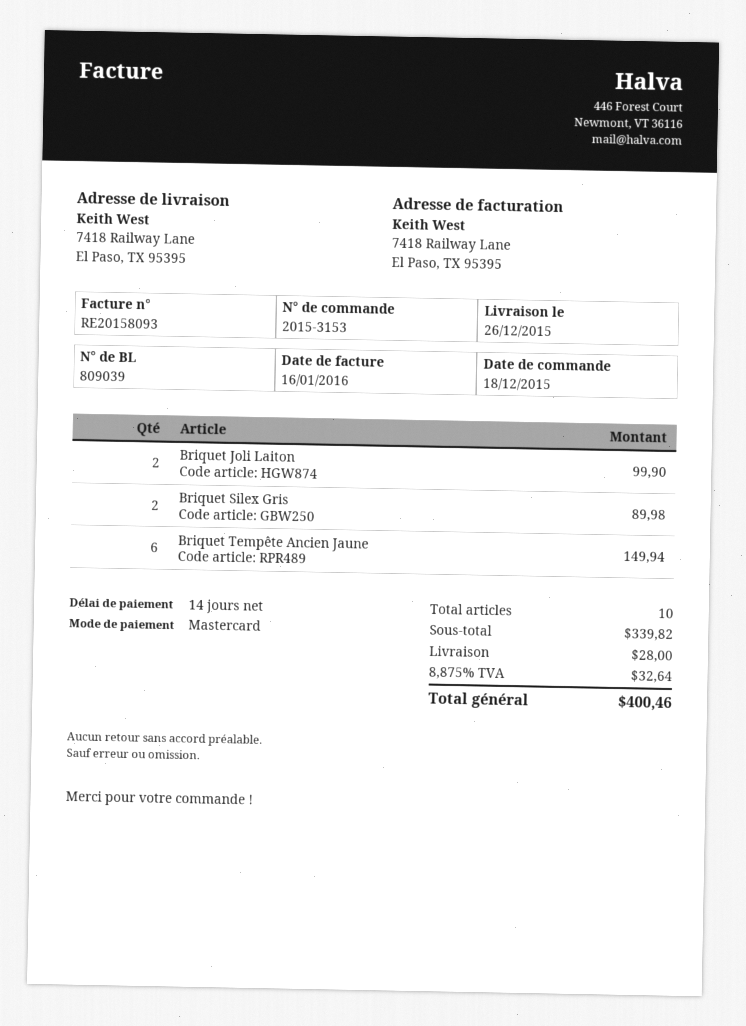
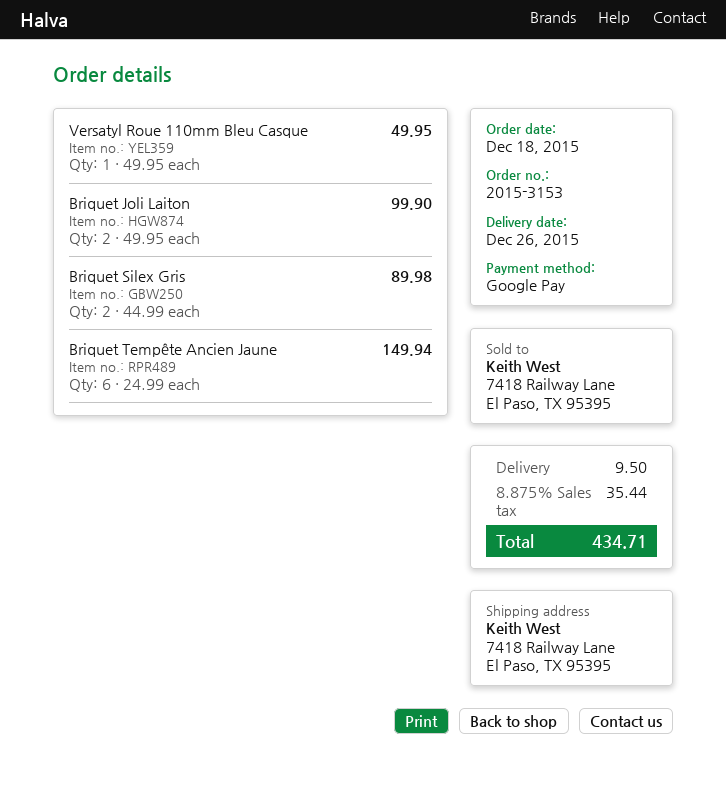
payment method: Mastercard -> Google Pay
Versatyl Roue 110mm Bleu Casque: none -> 1 for 49.95
shipping: 28.00 -> 9.50
tax: 8.875% = 32.64 -> 8.875% = 35.44
total: 400.46 -> 434.71

